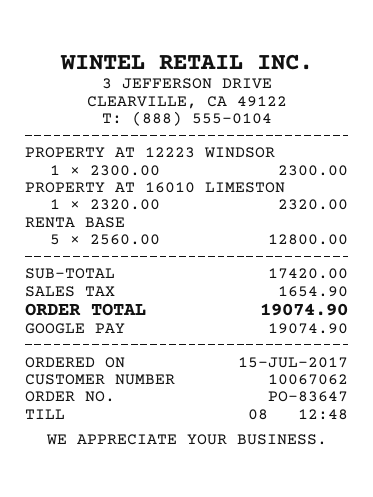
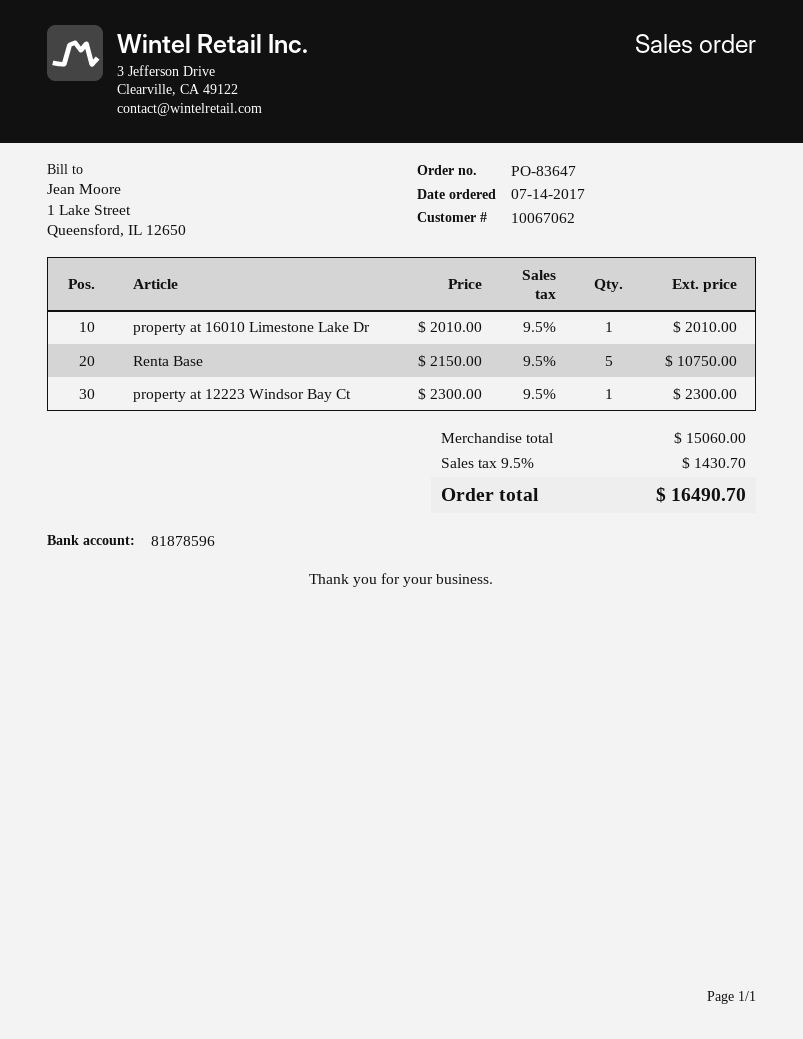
order date: 2017-07-15 -> 2017-07-14
PROPERTY AT 16010 LIMESTON: 1 x 2320.00 = 2320.00 -> 1 x 2010.00 = 2010.00
RENTA BASE: 5 x 2560.00 = 12800.00 -> 5 x 2150.00 = 10750.00
subtotal: 17420.00 -> 15060.00
tax: 1654.90 -> 1430.70
total: 19074.90 -> 16490.70

